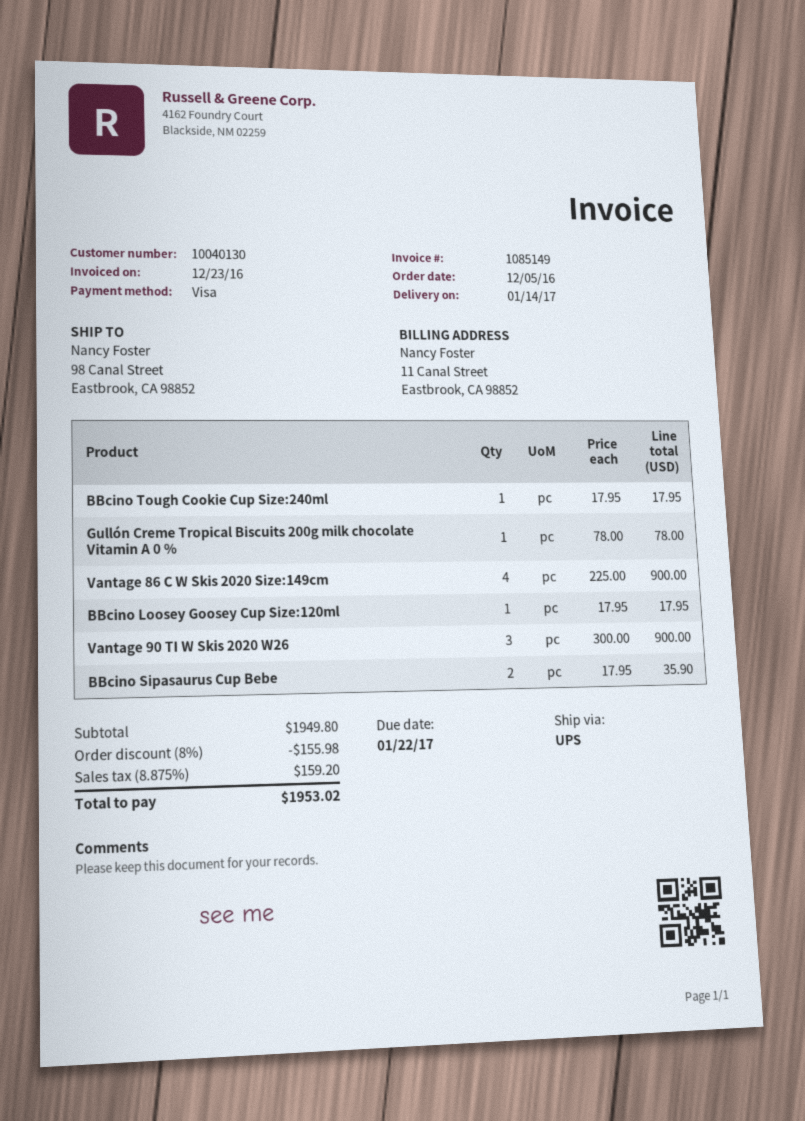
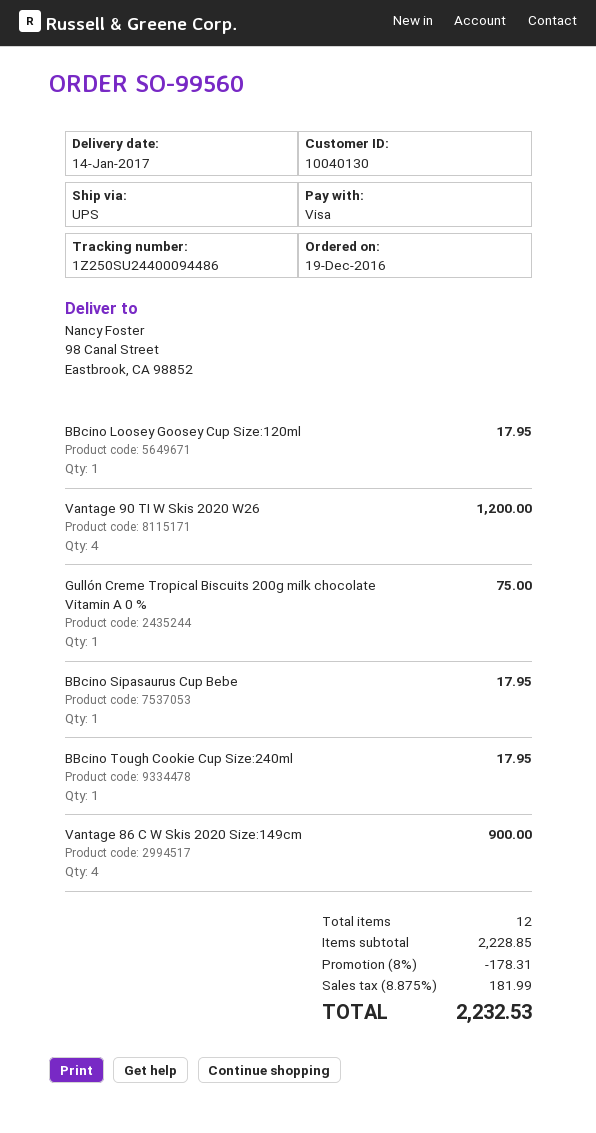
order date: 2016-12-05 -> 2016-12-19
Gullón Creme Tropical Biscuits 200g milk chocolate Vitamin A 0 %: 1 for 78.00 -> 1 for 75.00
Vantage 90 TI W Skis 2020 W26: 3 for 900.00 -> 4 for 1200.00
BBcino Sipasaurus Cup Bebe: 2 for 35.90 -> 1 for 17.95
subtotal: 1949.80 -> 2228.85
discount: 8% = 155.98 -> 8% = 178.31
tax: 8.875% = 159.20 -> 8.875% = 181.99
total: 1953.02 -> 2232.53

